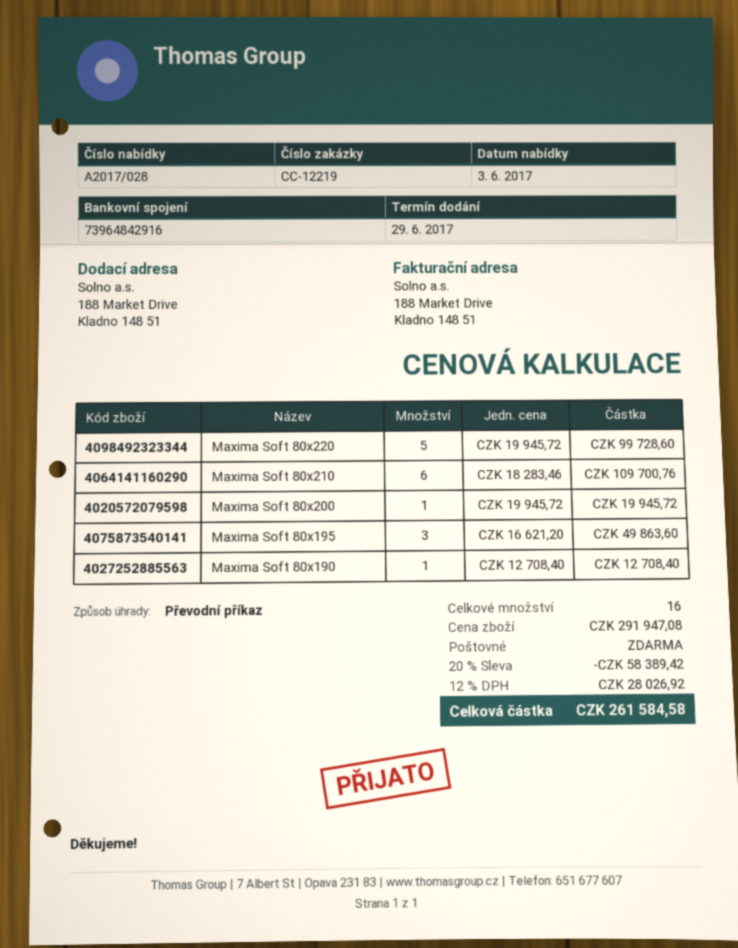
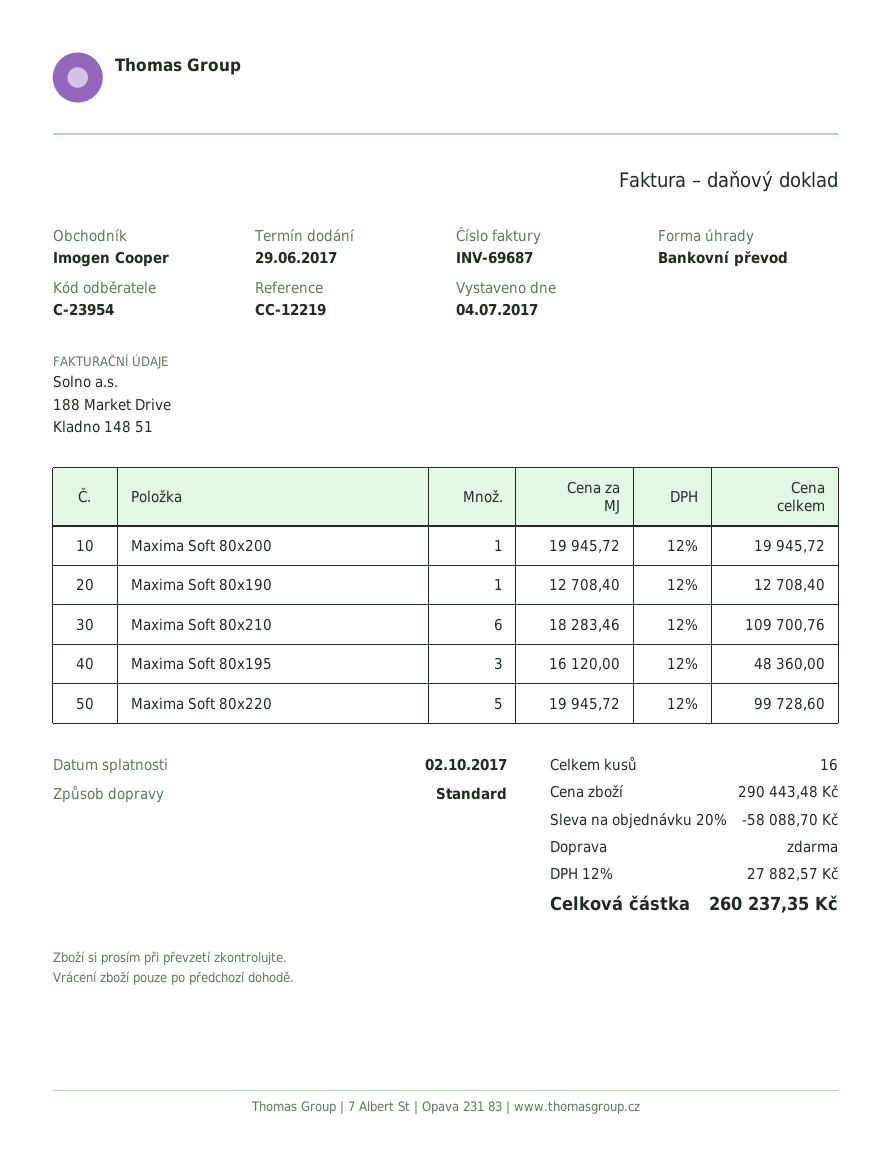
Maxima Soft 80x195: 3 x 16621.20 = 49863.60 -> 3 x 16120.00 = 48360.00
subtotal: 291947.08 -> 290443.48
discount: 20% = 58389.42 -> 20% = 58088.70
tax: 12% = 28026.92 -> 12% = 27882.57
total: 261584.58 -> 260237.35

